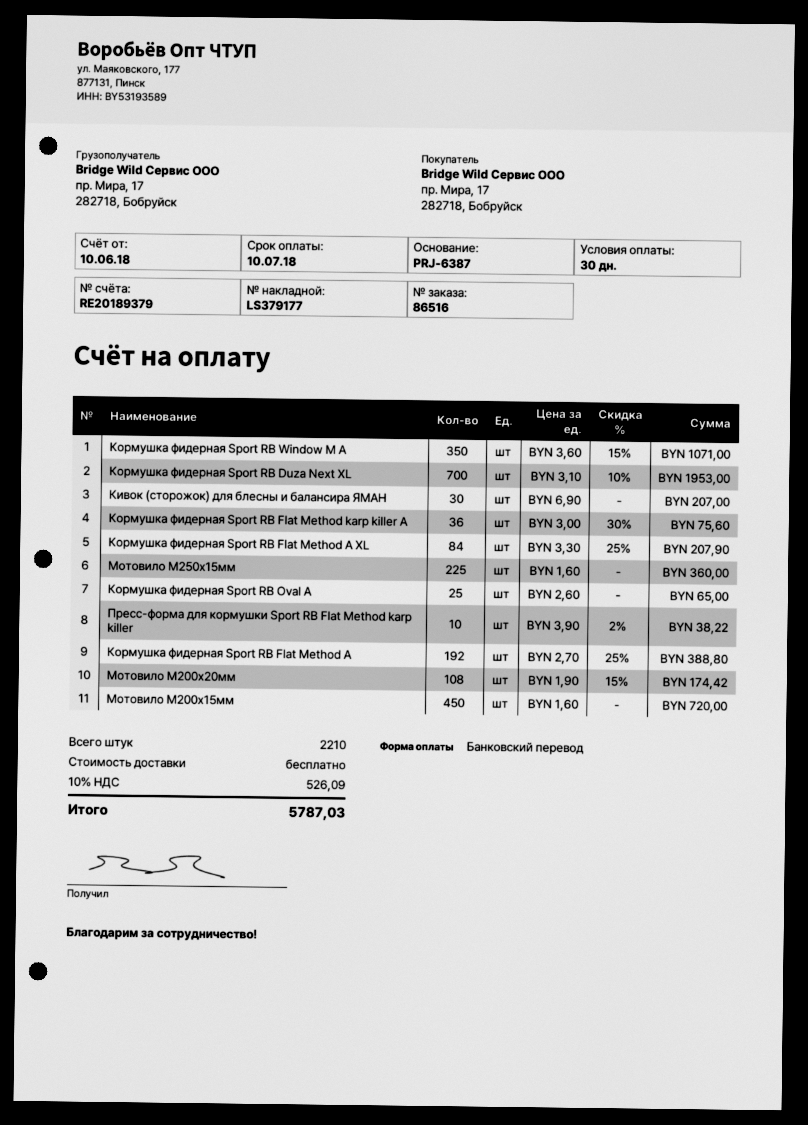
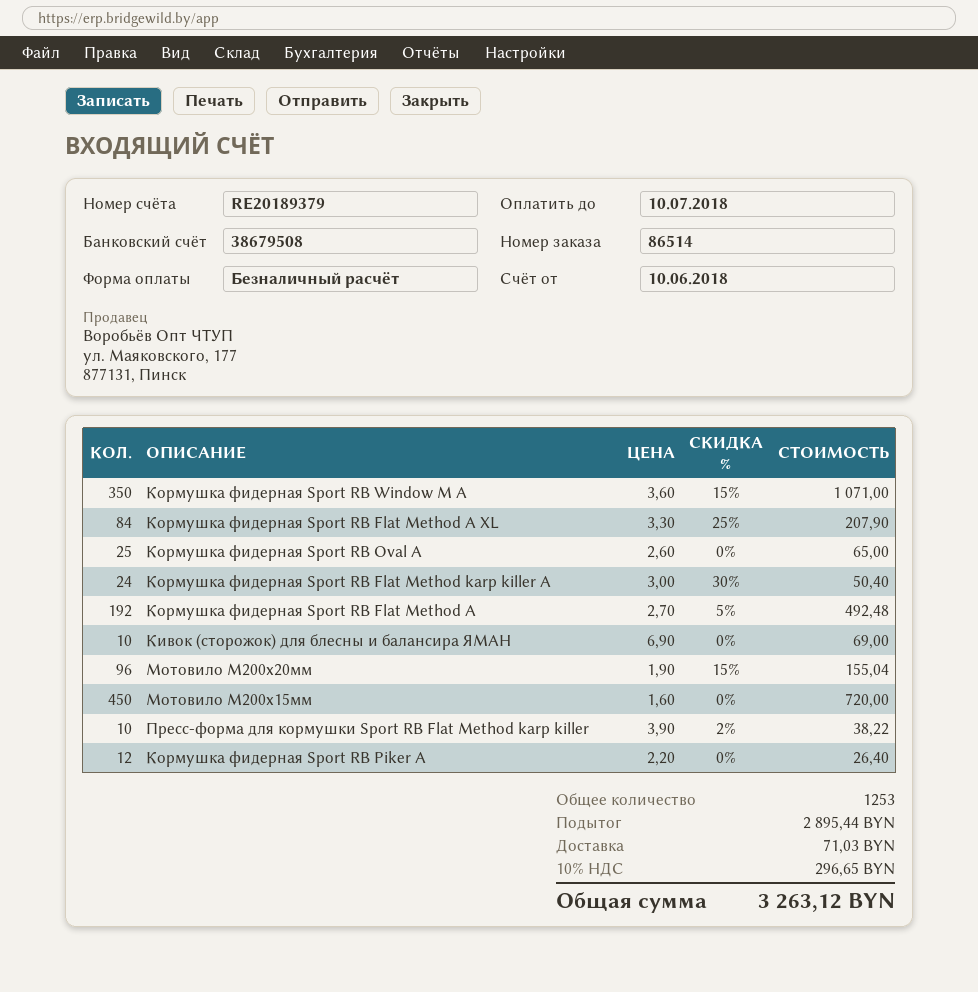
order number: 86516 -> 86514
Кормушка фидерная Sport RB Duza Next XL: 700 x 3.10 - 10% = 1953.00 -> none
Кивок (сторожок) для блесны и балансира ЯМАН: 30 x 6.90 = 207.00 -> 10 x 6.90 = 69.00
Кормушка фидерная Sport RB Flat Method karp killer A: 36 x 3.00 - 30% = 75.60 -> 24 x 3.00 - 30% = 50.40
Мотовило M250х15мм: 225 x 1.60 = 360.00 -> none
Кормушка фидерная Sport RB Flat Method A: 192 x 2.70 - 25% = 388.80 -> 192 x 2.70 - 5% = 492.48
Мотовило M200х20мм: 108 x 1.90 - 15% = 174.42 -> 96 x 1.90 - 15% = 155.04
Кормушка фидерная Sport RB Piker A: none -> 12 x 2.20 = 26.40
total quantity: 2210 -> 1253
shipping: 0.00 -> 71.03
tax: 10% = 526.09 -> 10% = 296.65
total: 5787.03 -> 3263.12

